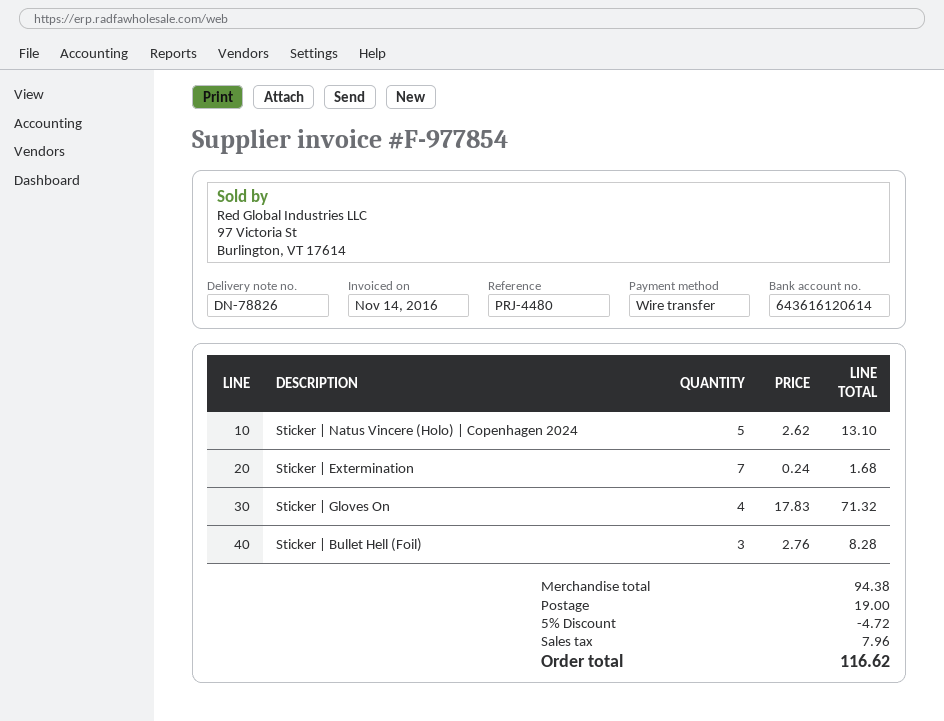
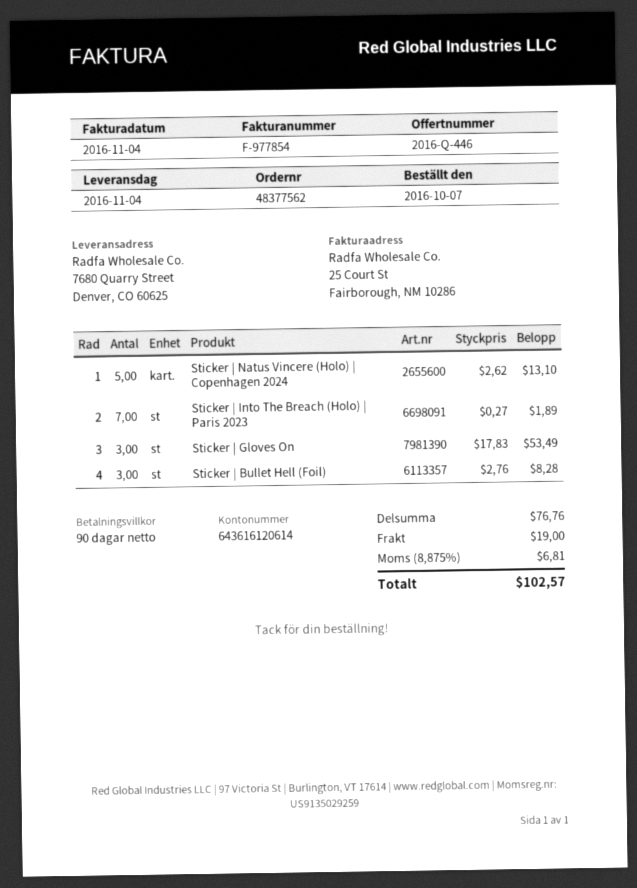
invoice date: 2016-11-14 -> 2016-11-04
Sticker | Extermination: 7 x 0.24 = 1.68 -> none
Sticker | Gloves On: 4 x 17.83 = 71.32 -> 3 x 17.83 = 53.49
Sticker | Into The Breach (Holo) | Paris 2023: none -> 7 x 0.27 = 1.89
subtotal: 94.38 -> 76.76
discount: 5% = 4.72 -> none
tax: 7.96 -> 6.81
total: 116.62 -> 102.57

